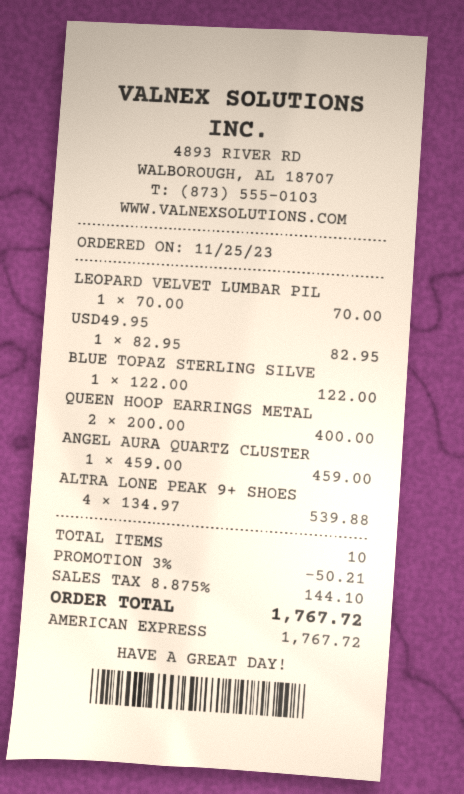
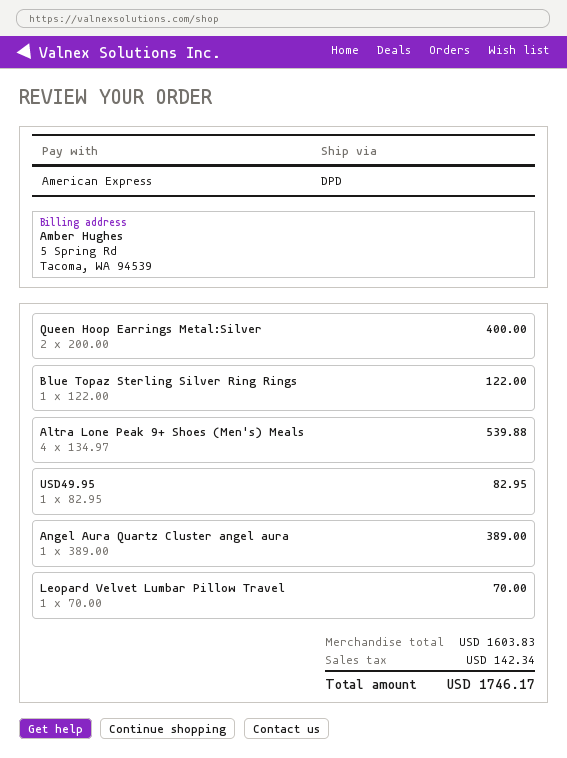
ANGEL AURA QUARTZ CLUSTER: 1 x 459.00 = 459.00 -> 1 x 389.00 = 389.00
discount: 3% = 50.21 -> none
tax: 144.10 -> 142.34
total: 1767.72 -> 1746.17

